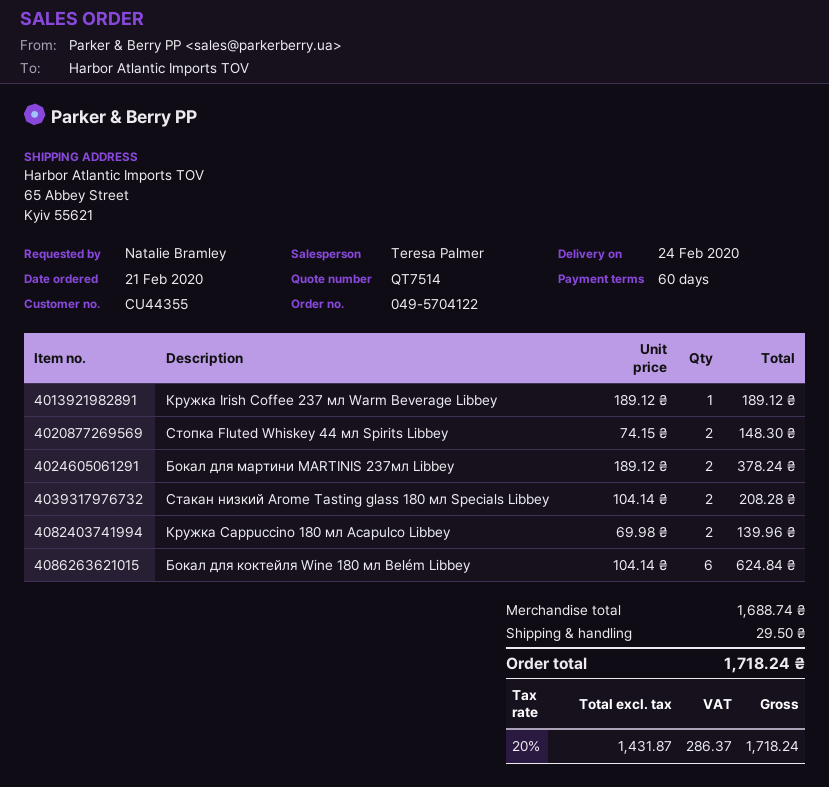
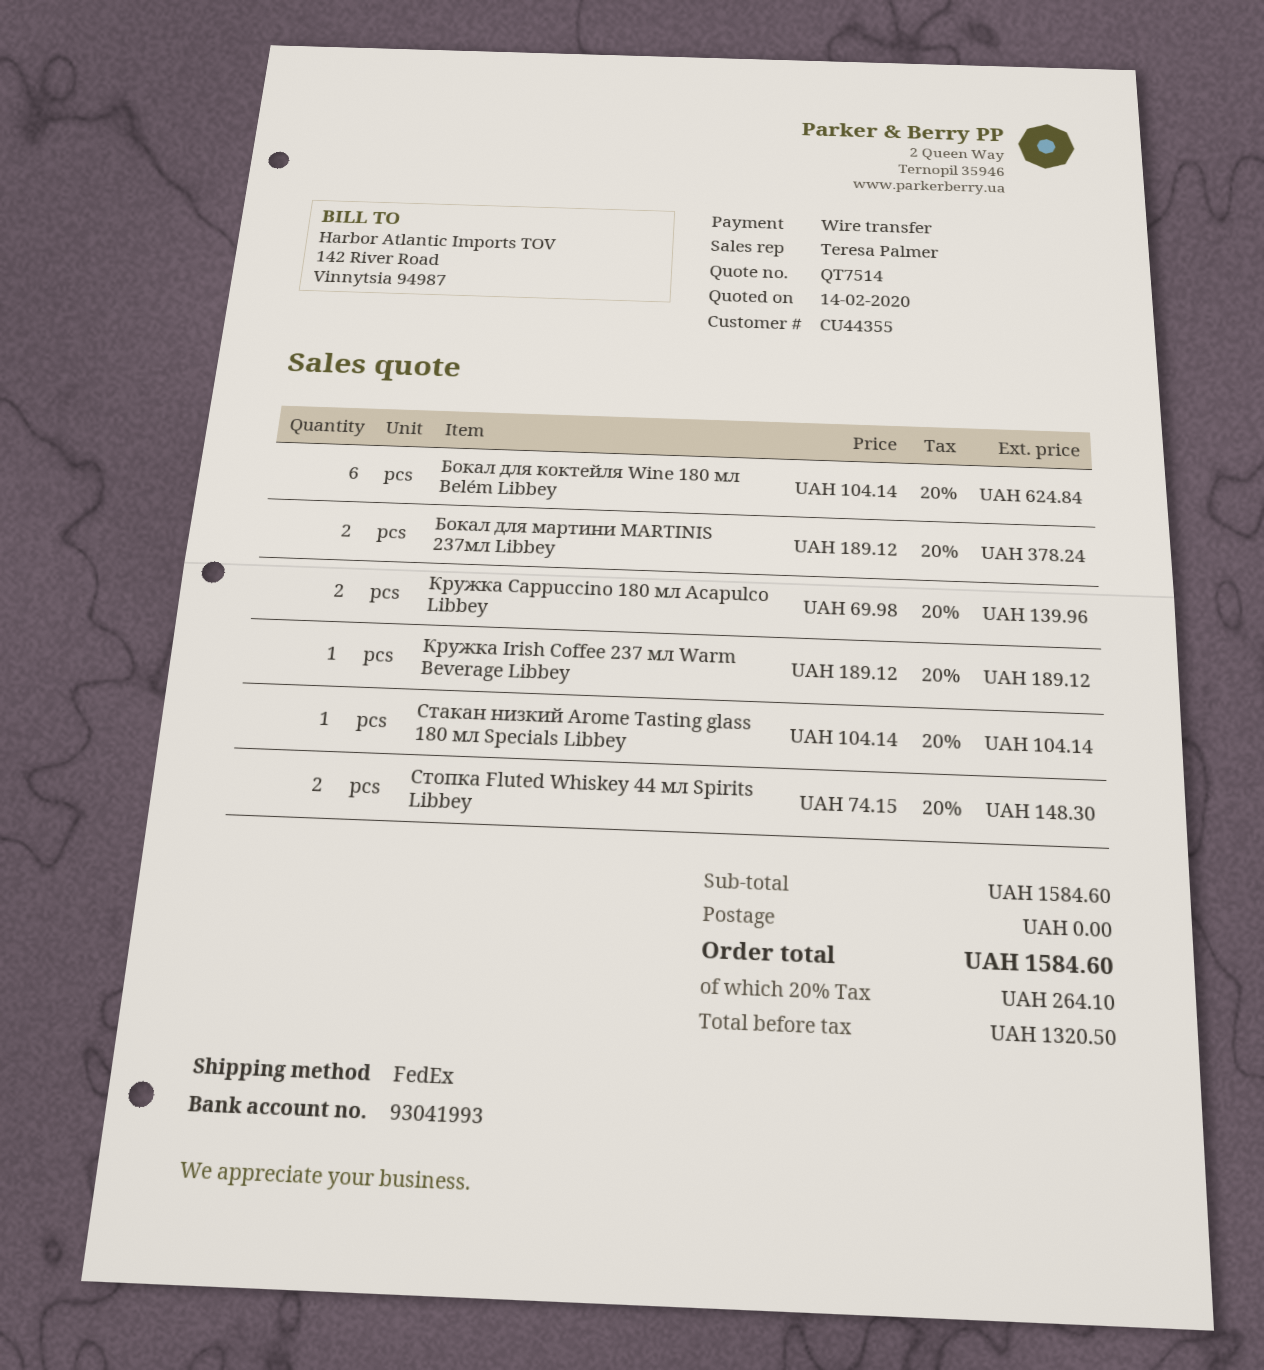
Стакан низкий Arome Tasting glass 180 мл Specials Libbey: 2 x 104.14 = 208.28 -> 1 x 104.14 = 104.14
subtotal: 1688.74 -> 1584.60
shipping: 29.50 -> 0.00
net: 1431.87 -> 1320.50
tax: 20% = 286.37 -> 20% = 264.10
total: 1718.24 -> 1584.60

